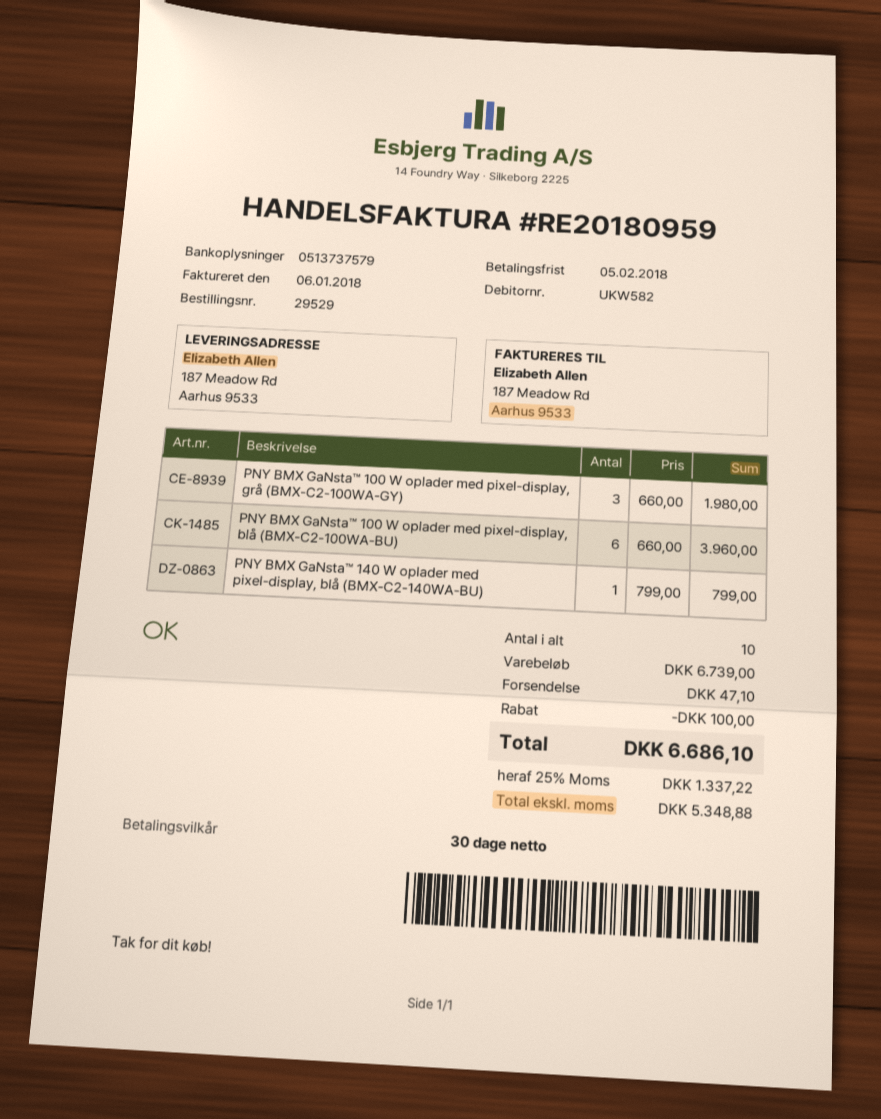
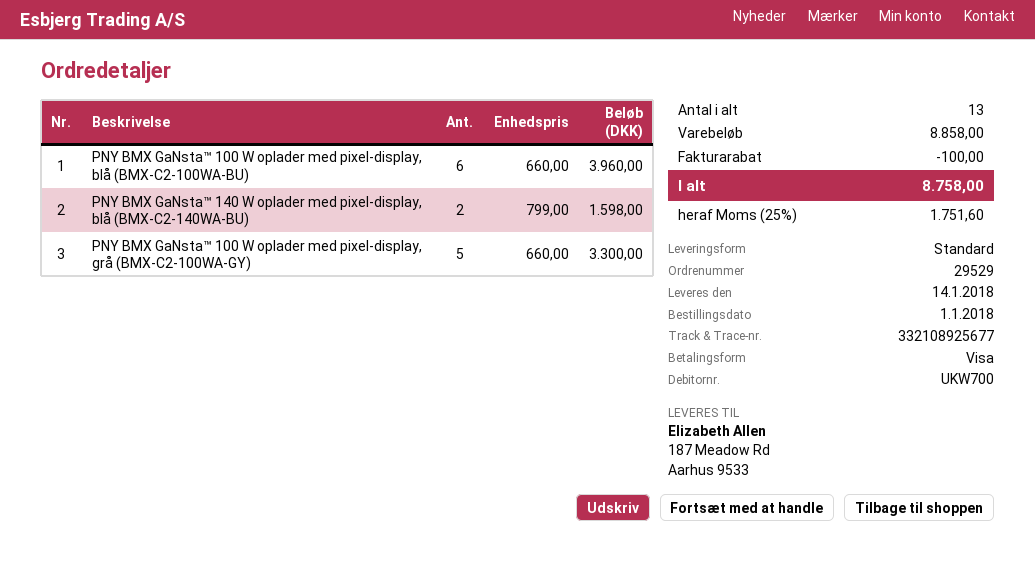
customer number: UKW582 -> UKW700
PNY BMX GaNsta™ 100 W oplader med pixel-display, grå (BMX-C2-100WA-GY): 3 x 660.00 = 1980.00 -> 5 x 660.00 = 3300.00
PNY BMX GaNsta™ 140 W oplader med pixel-display, blå (BMX-C2-140WA-BU): 1 x 799.00 = 799.00 -> 2 x 799.00 = 1598.00
total quantity: 10 -> 13
subtotal: 6739.00 -> 8858.00
shipping: 47.10 -> none
tax: 25% = 1337.22 -> 25% = 1751.60
total: 6686.10 -> 8758.00

